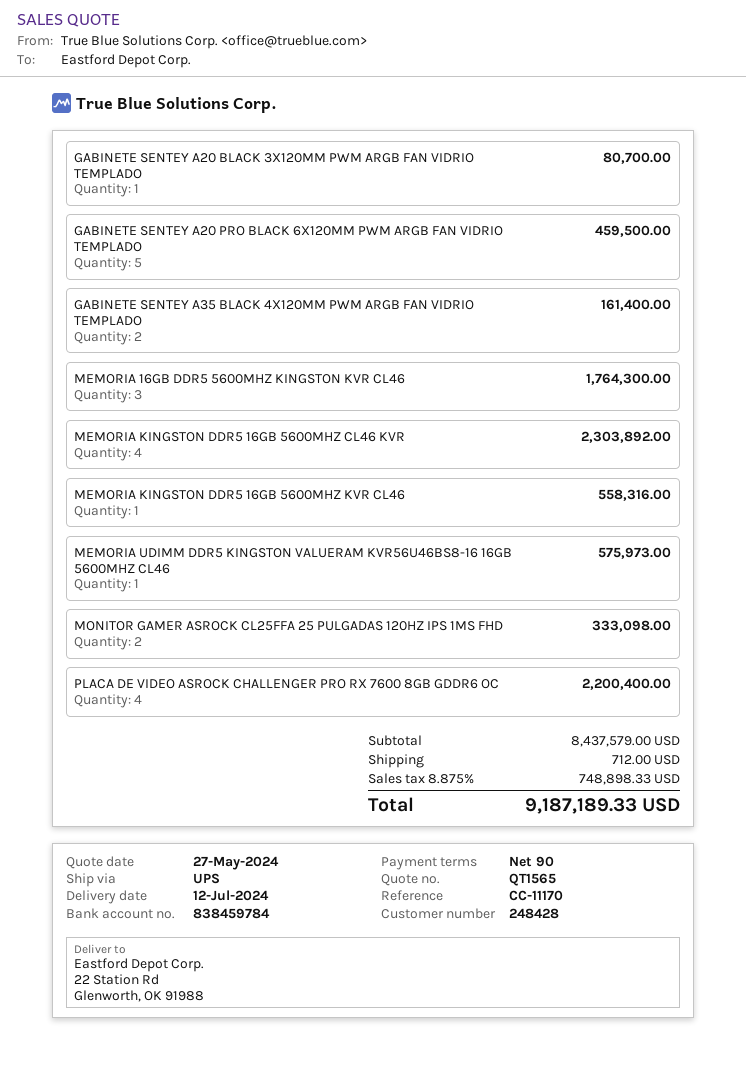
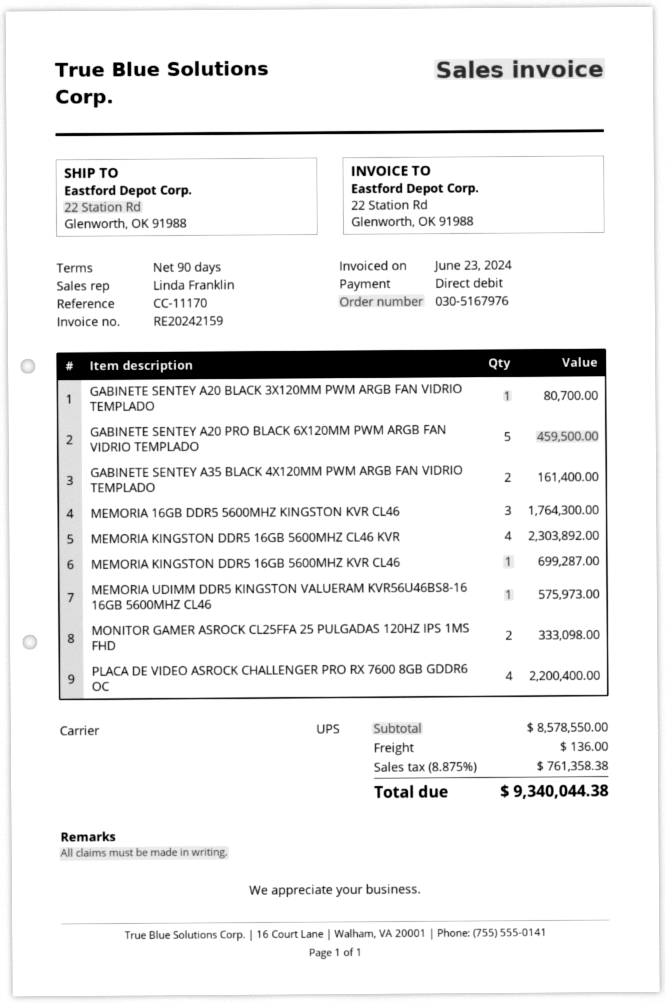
MEMORIA KINGSTON DDR5 16GB 5600MHZ KVR CL46: 1 for 558316.00 -> 1 for 699287.00
subtotal: 8437579.00 -> 8578550.00
shipping: 712.00 -> 136.00
tax: 8.875% = 748898.33 -> 8.875% = 761358.38
total: 9187189.33 -> 9340044.38

